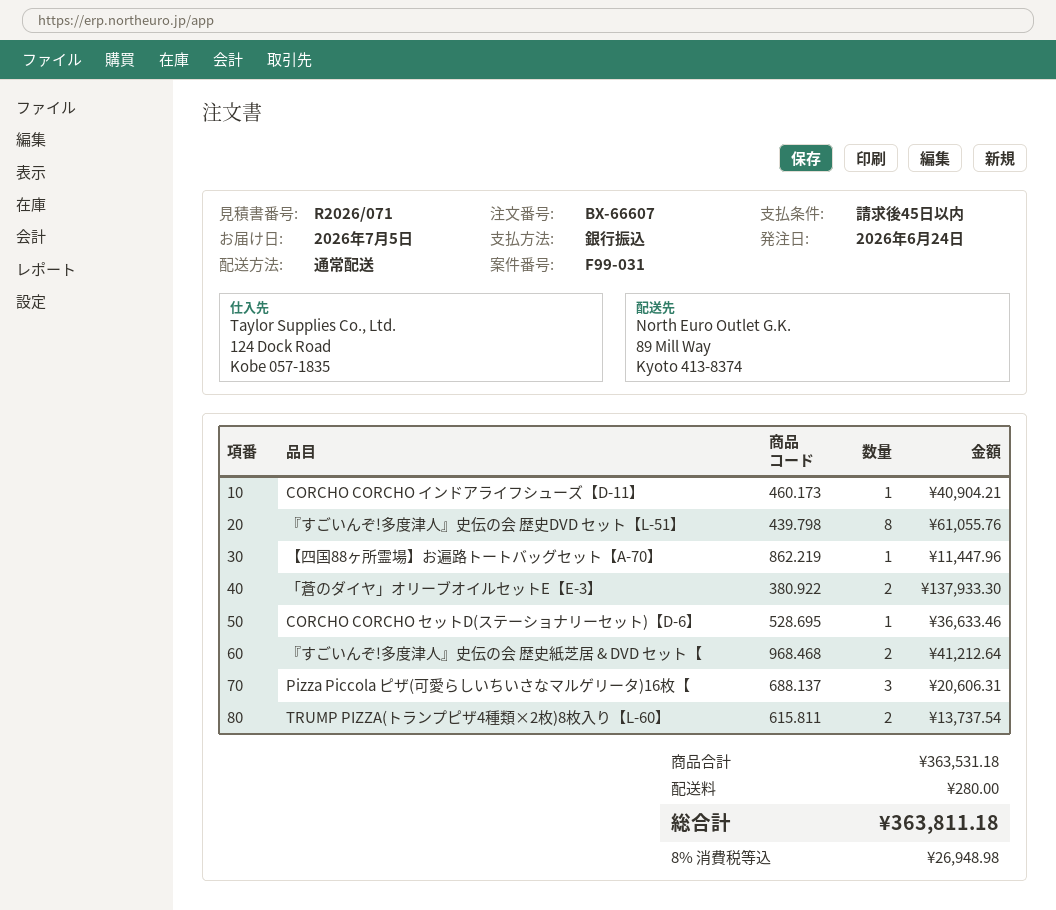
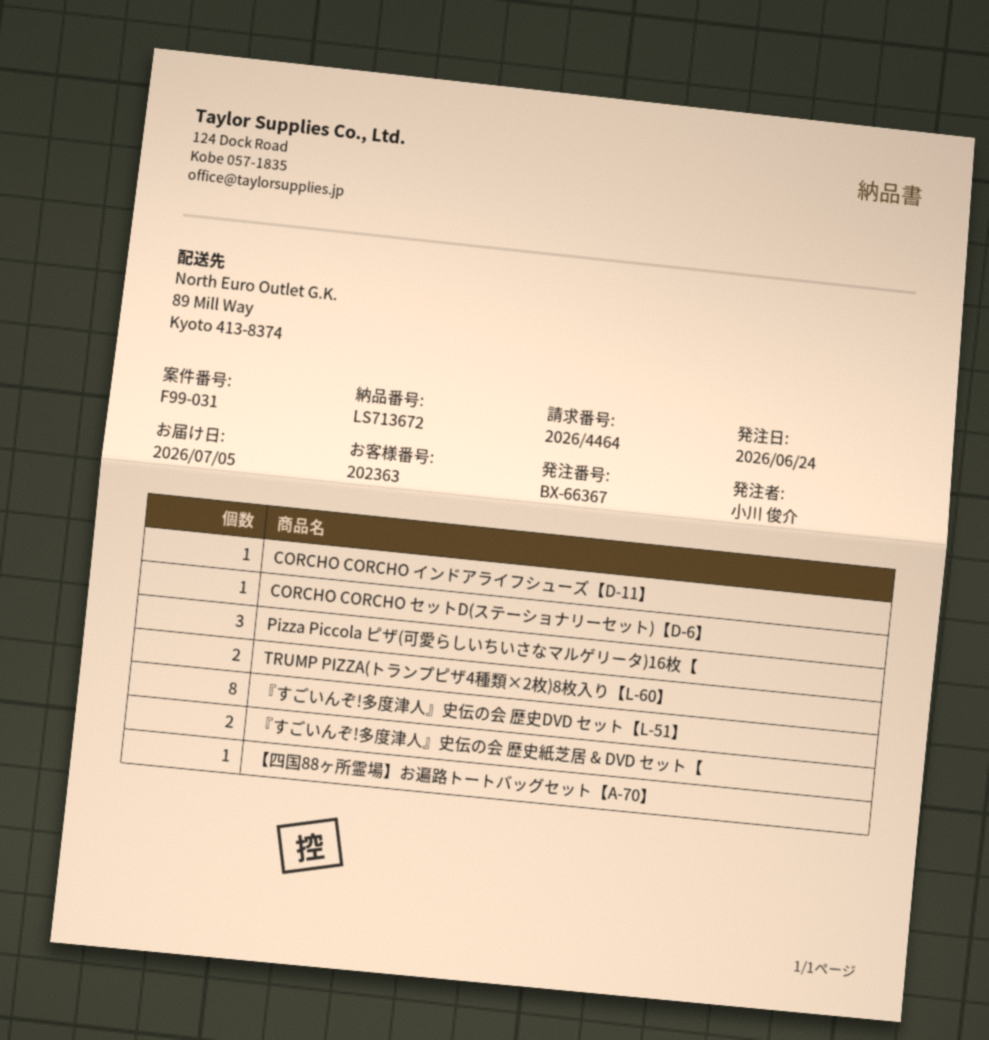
order number: BX-66607 -> BX-66367
「蒼のダイヤ」オリーブオイルセットE【E-3】: 2 -> none

